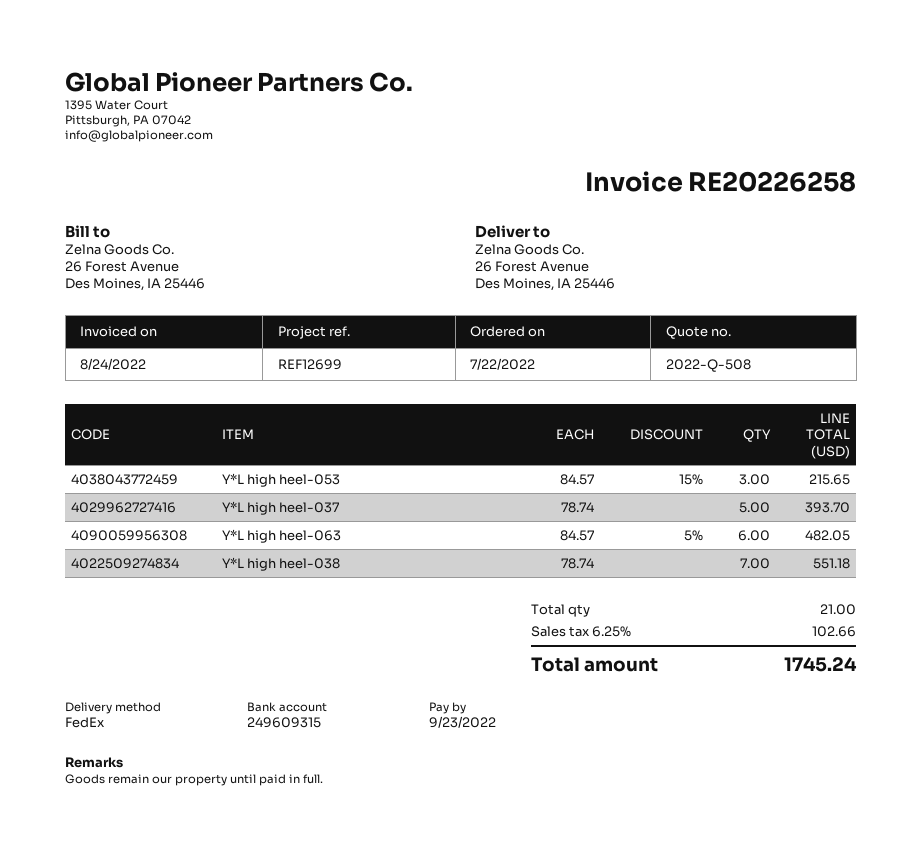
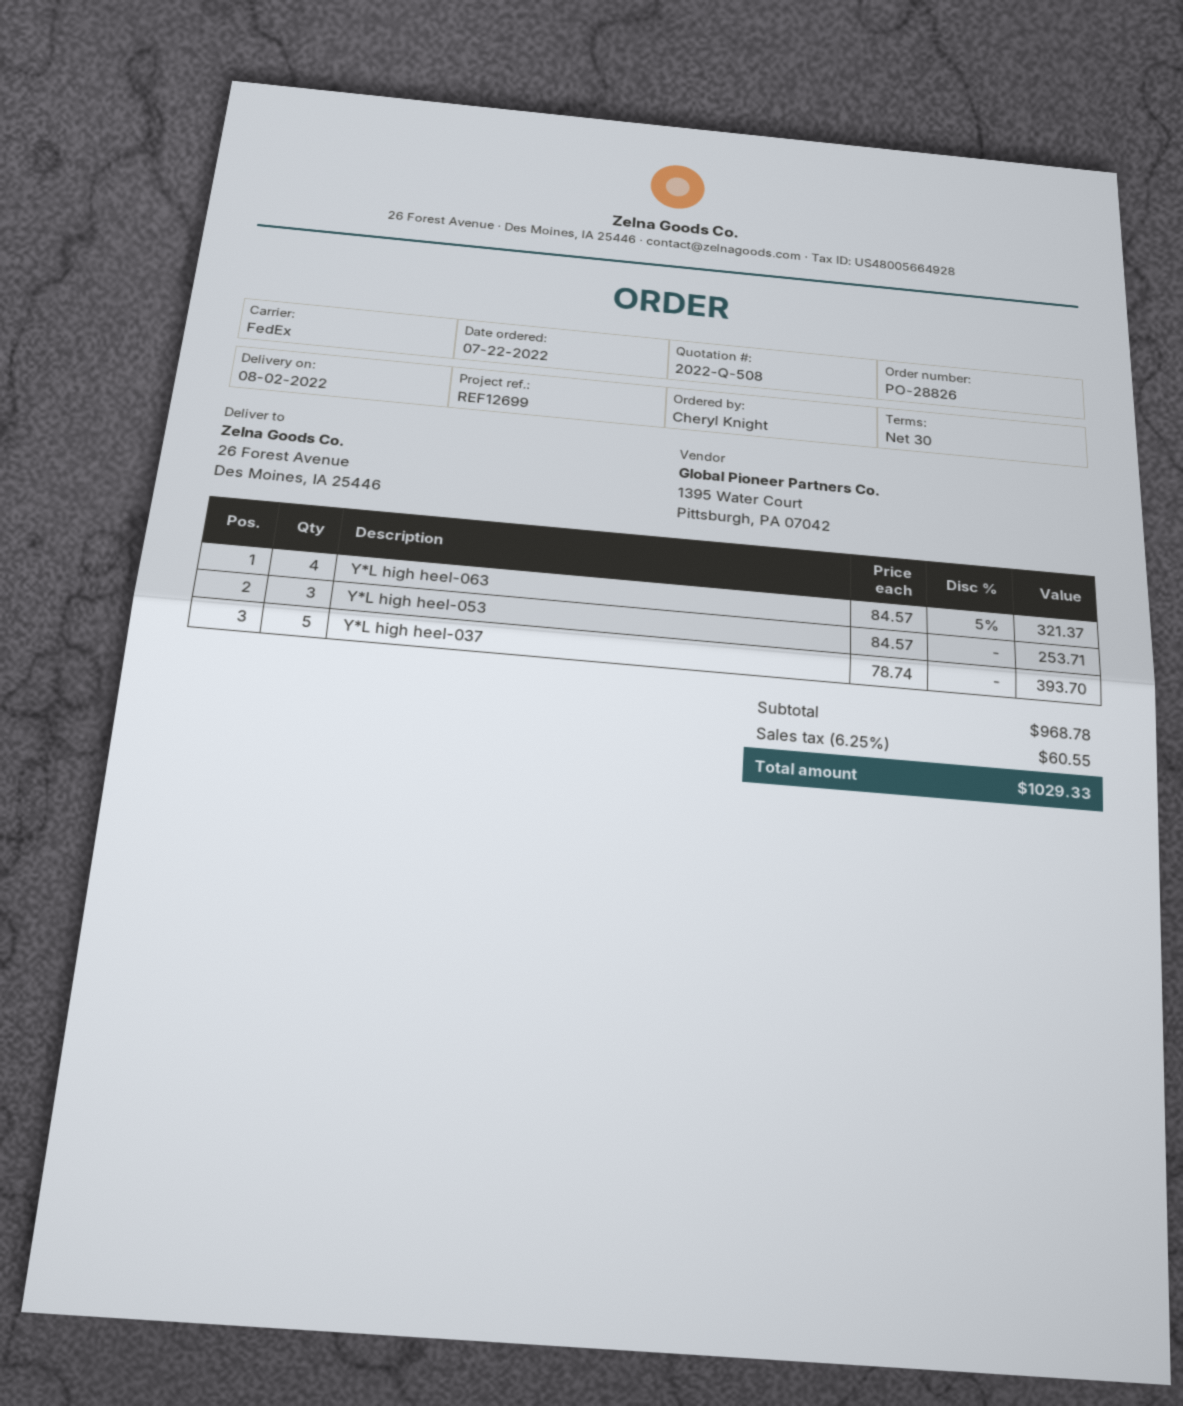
Y*L high heel-053: 3 x 84.57 - 15% = 215.65 -> 3 x 84.57 = 253.71
Y*L high heel-063: 6 x 84.57 - 5% = 482.05 -> 4 x 84.57 - 5% = 321.37
Y*L high heel-038: 7 x 78.74 = 551.18 -> none
tax: 6.25% = 102.66 -> 6.25% = 60.55
total: 1745.24 -> 1029.33

